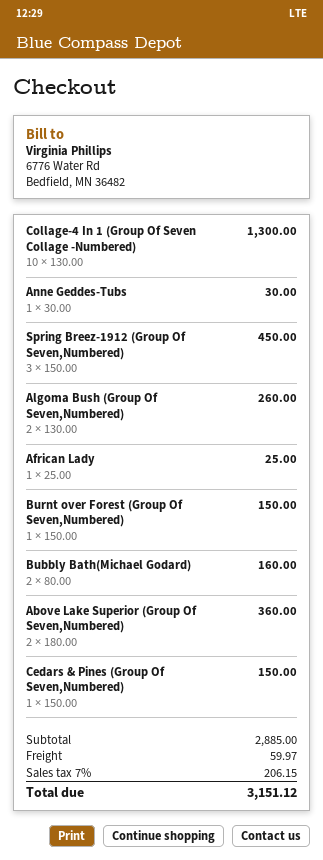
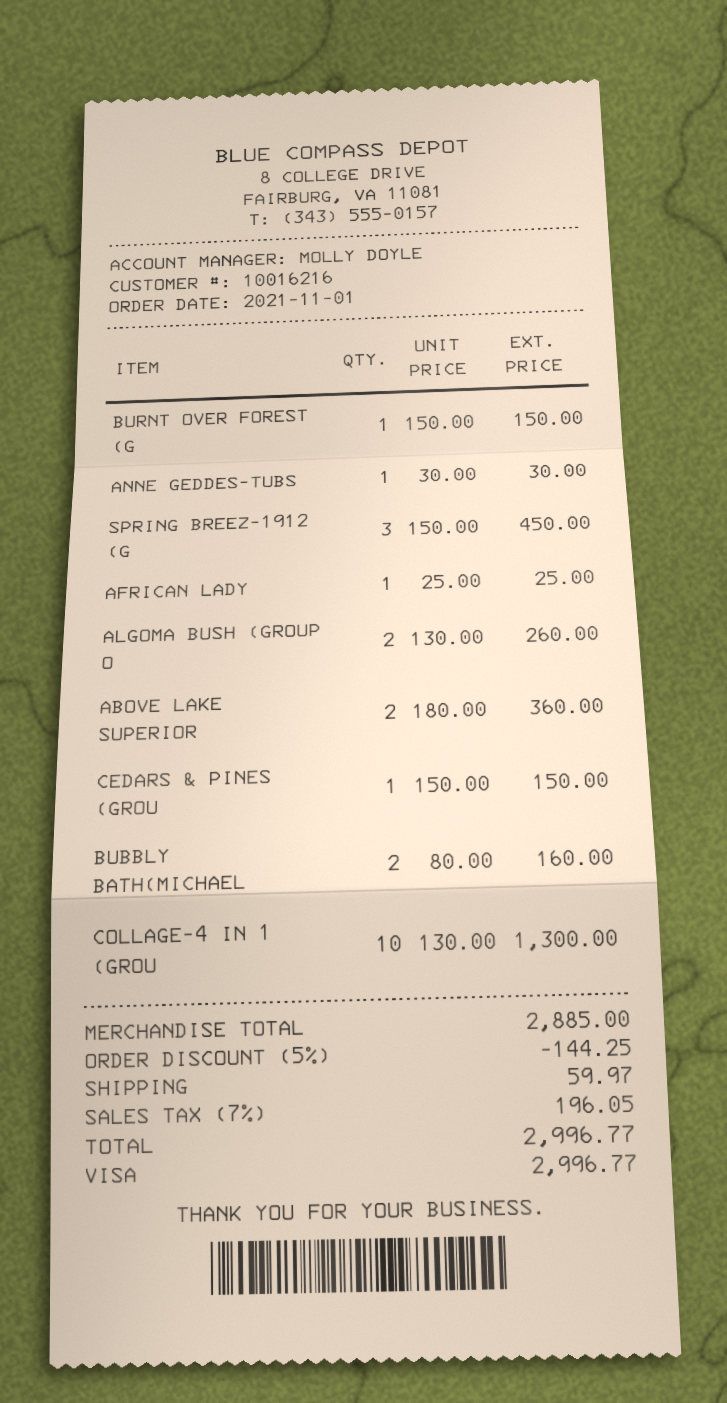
discount: none -> 5% = 144.25
tax: 7% = 206.15 -> 7% = 196.05
total: 3151.12 -> 2996.77

